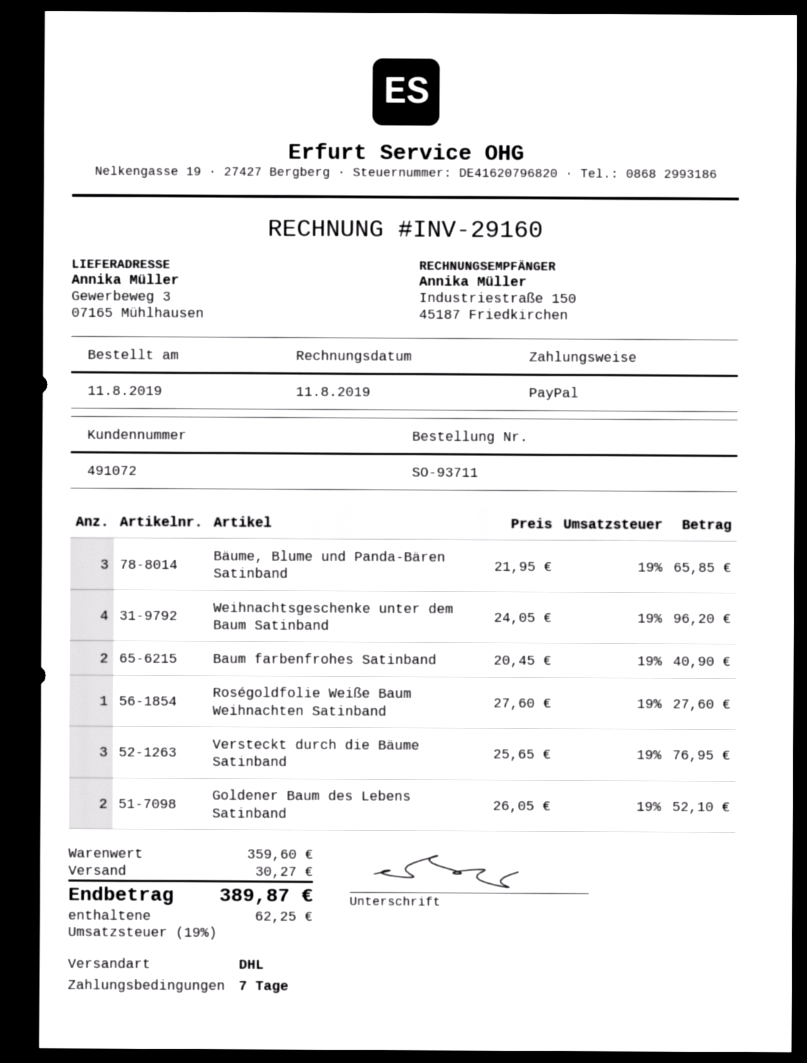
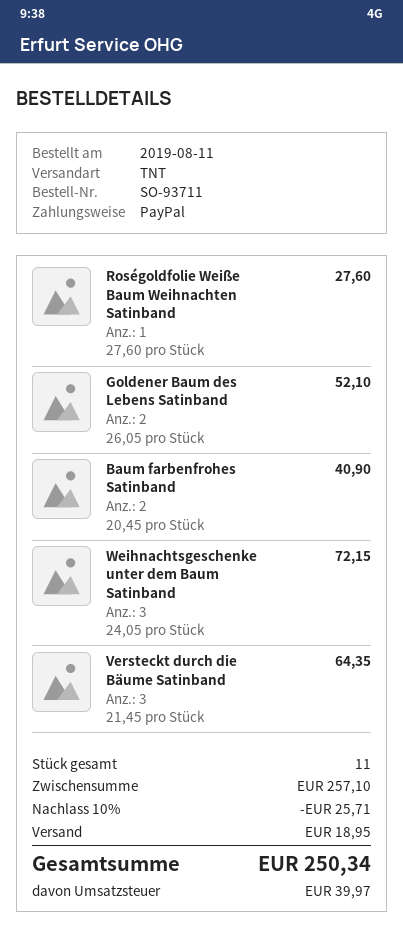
shipping method: DHL -> TNT
Bäume, Blume und Panda-Bären Satinband: 3 x 21.95 = 65.85 -> none
Weihnachtsgeschenke unter dem Baum Satinband: 4 x 24.05 = 96.20 -> 3 x 24.05 = 72.15
Versteckt durch die Bäume Satinband: 3 x 25.65 = 76.95 -> 3 x 21.45 = 64.35
subtotal: 359.60 -> 257.10
discount: none -> 10% = 25.71
shipping: 30.27 -> 18.95
tax: 62.25 -> 39.97
total: 389.87 -> 250.34

